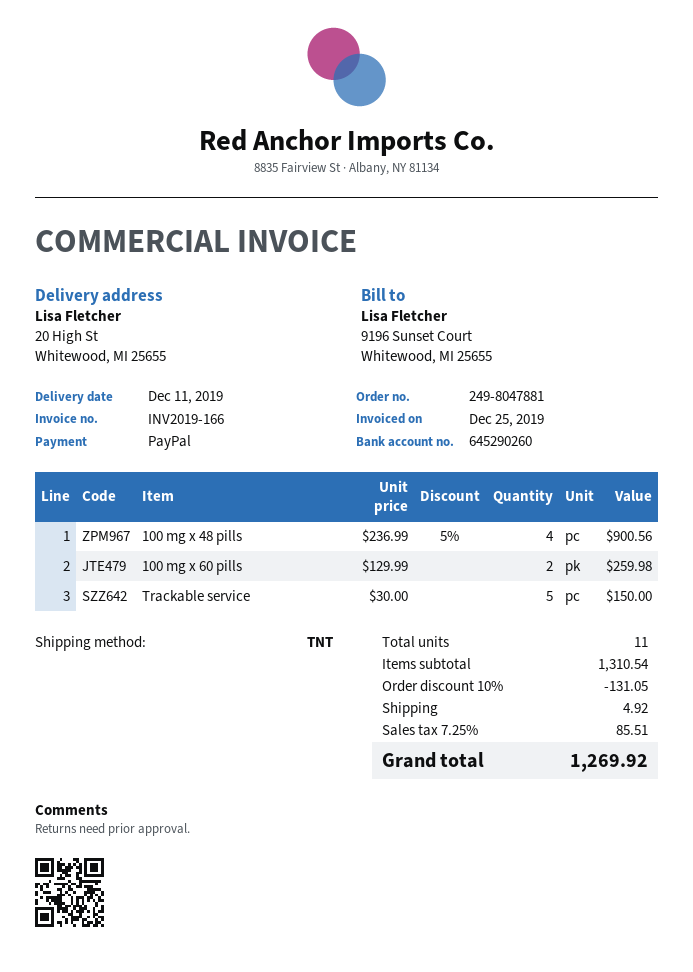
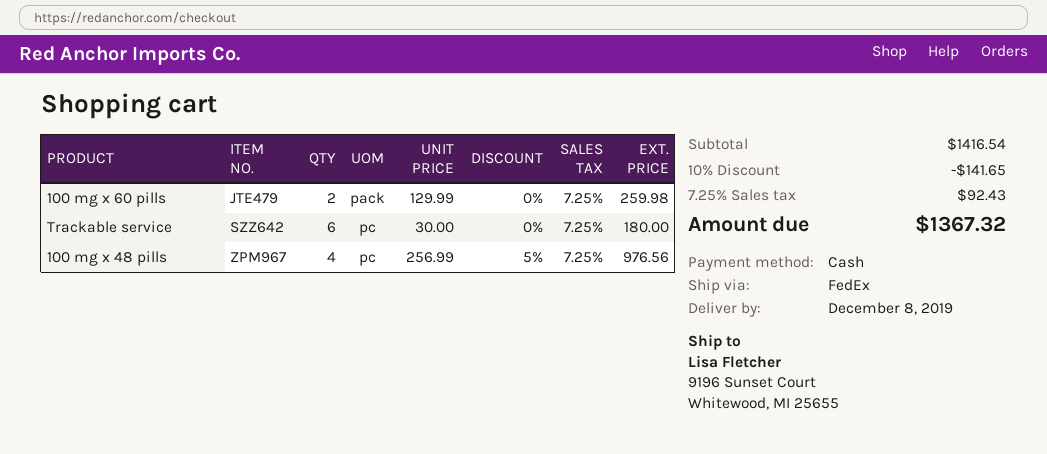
delivery date: 2019-12-11 -> 2019-12-08
payment method: PayPal -> cash
shipping method: TNT -> FedEx
ship to: 20 High St, Whitewood, MI 25655 -> 9196 Sunset Court, Whitewood, MI 25655
100 mg x 48 pills: 4 x 236.99 - 5% = 900.56 -> 4 x 256.99 - 5% = 976.56
Trackable service: 5 x 30.00 = 150.00 -> 6 x 30.00 = 180.00
subtotal: 1310.54 -> 1416.54
discount: 10% = 131.05 -> 10% = 141.65
shipping: 4.92 -> none
tax: 7.25% = 85.51 -> 7.25% = 92.43
total: 1269.92 -> 1367.32

